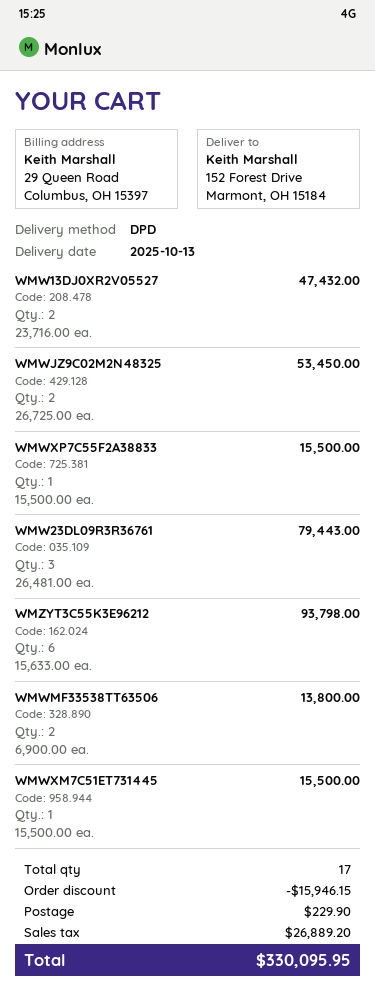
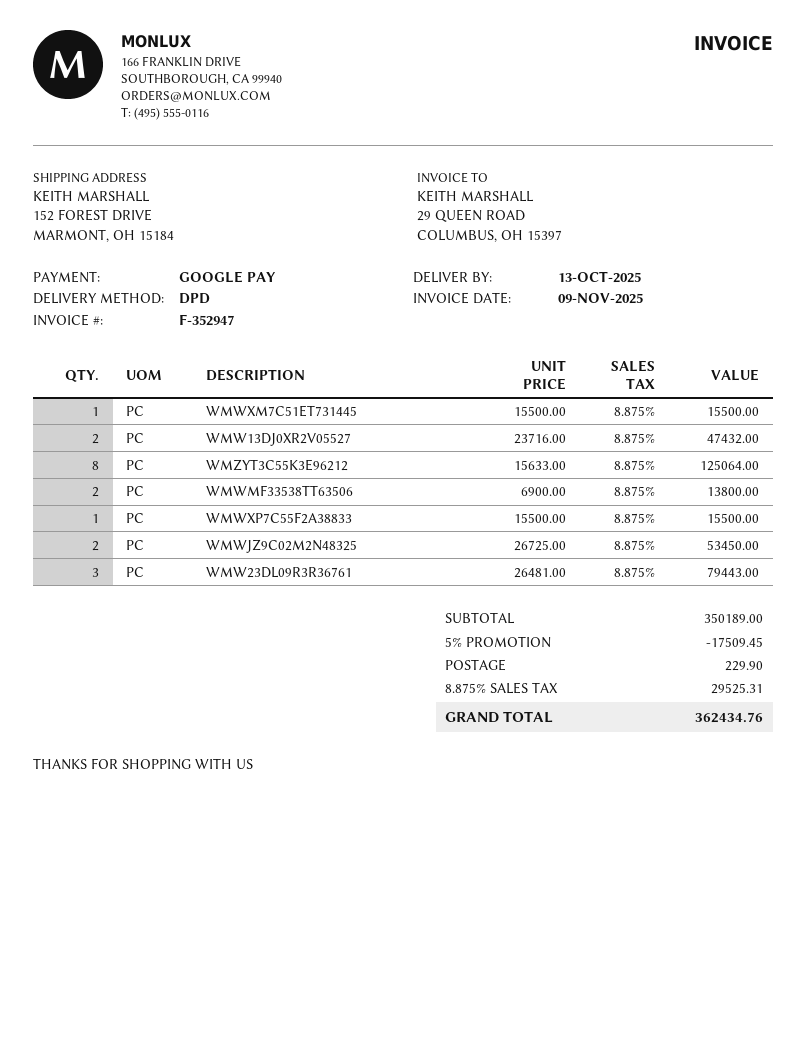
WMZYT3C55K3E96212: 6 x 15633.00 = 93798.00 -> 8 x 15633.00 = 125064.00
discount: 15946.15 -> 17509.45
tax: 26889.20 -> 29525.31
total: 330095.95 -> 362434.76

